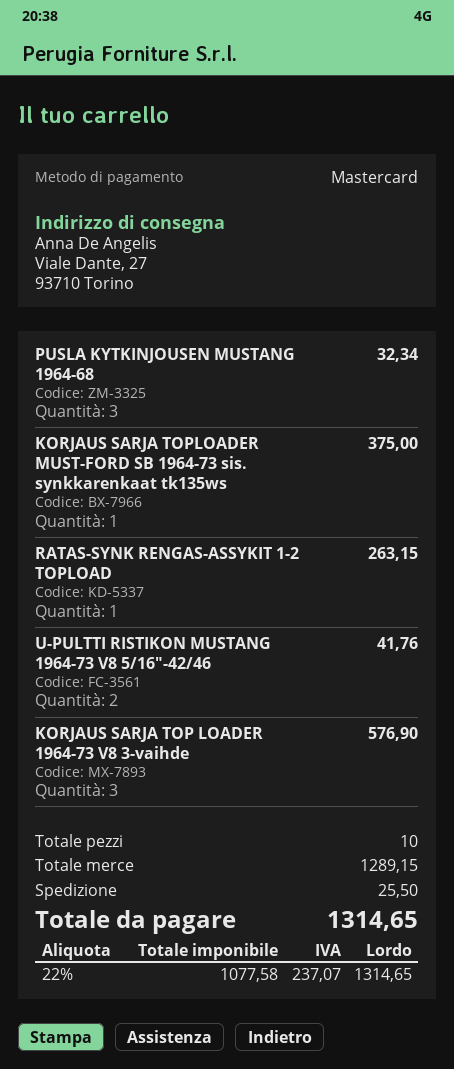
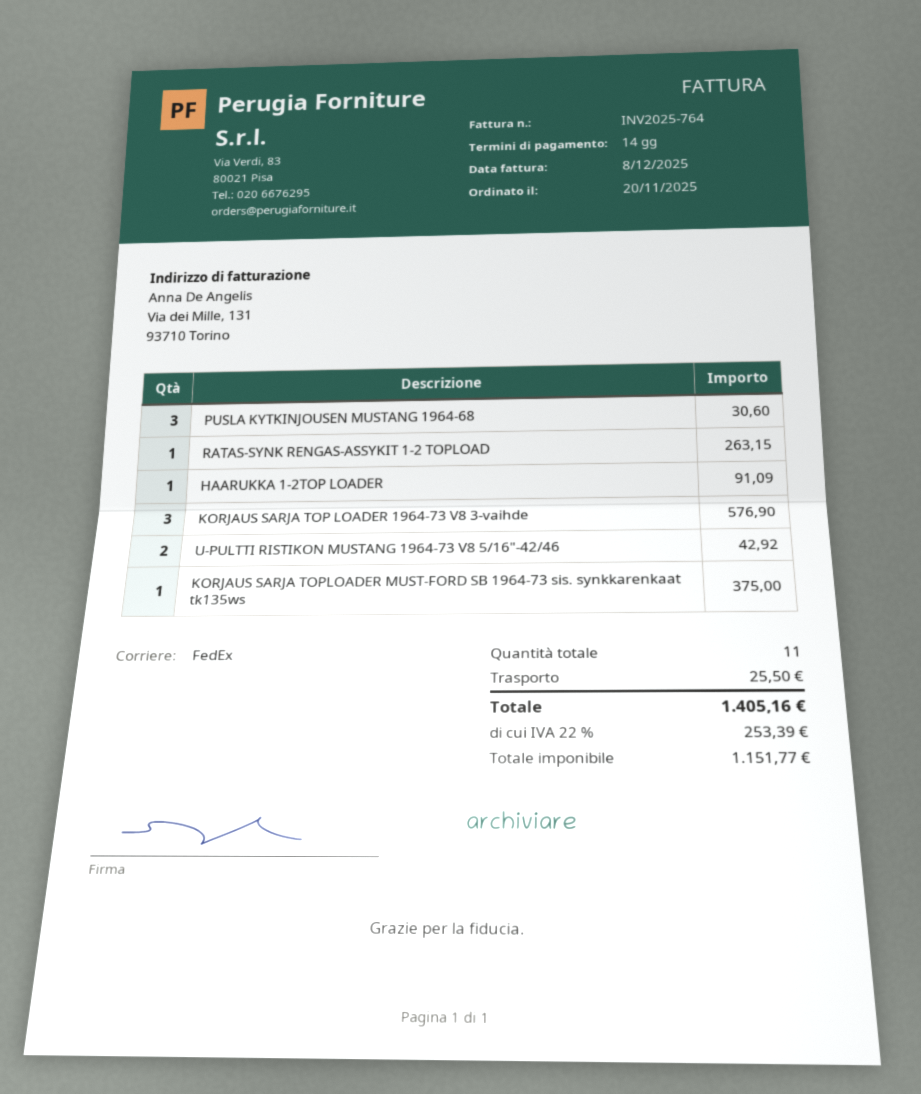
PUSLA KYTKINJOUSEN MUSTANG 1964-68: 3 for 32.34 -> 3 for 30.60
U-PULTTI RISTIKON MUSTANG 1964-73 V8 5/16"-42/46: 2 for 41.76 -> 2 for 42.92
HAARUKKA 1-2TOP LOADER: none -> 1 for 91.09
total quantity: 10 -> 11
net: 1077.58 -> 1151.77
tax: 22% = 237.07 -> 22% = 253.39
total: 1314.65 -> 1405.16

